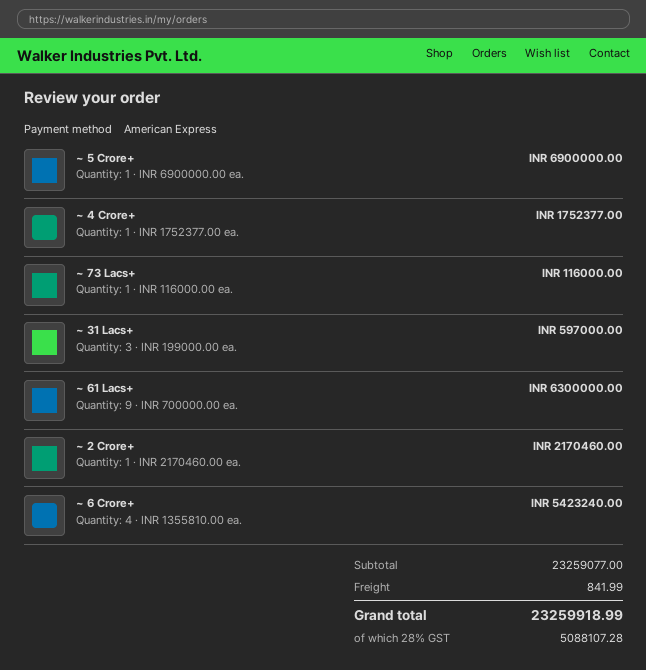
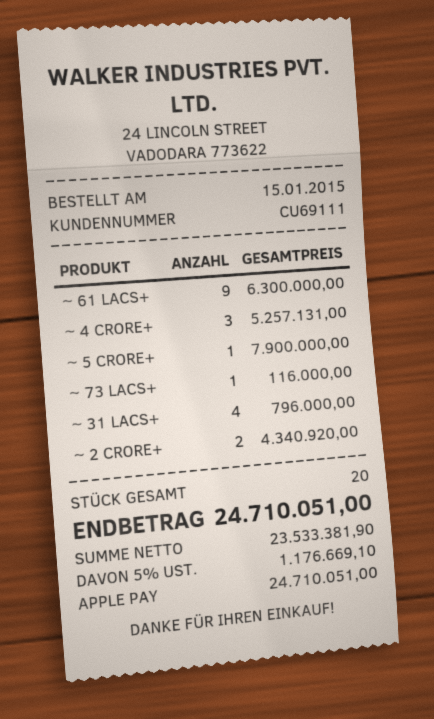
payment method: American Express -> Apple Pay
~ 5 Crore+: 1 for 6900000.00 -> 1 for 7900000.00
~ 4 Crore+: 1 for 1752377.00 -> 3 for 5257131.00
~ 31 Lacs+: 3 for 597000.00 -> 4 for 796000.00
~ 2 Crore+: 1 for 2170460.00 -> 2 for 4340920.00
~ 6 Crore+: 4 for 5423240.00 -> none
shipping: 841.99 -> none
tax: 28% = 5088107.28 -> 5% = 1176669.10
total: 23259918.99 -> 24710051.00

